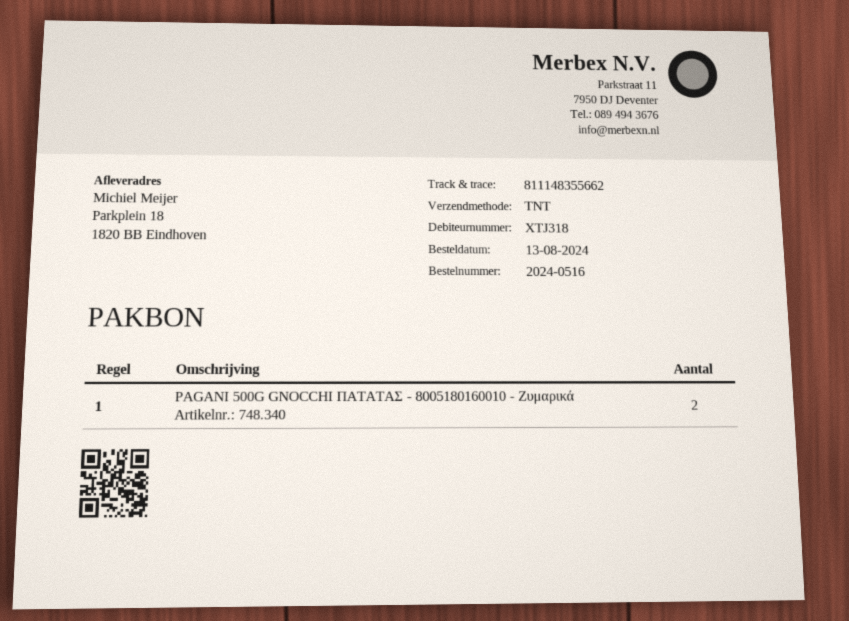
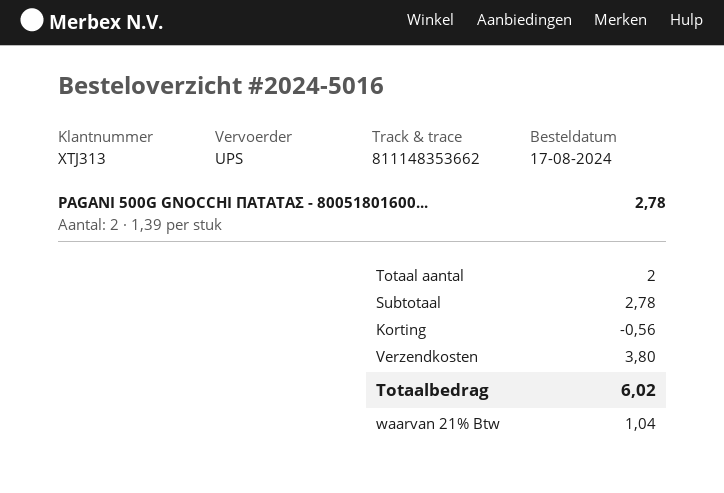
order number: 2024-0516 -> 2024-5016
order date: 2024-08-13 -> 2024-08-17
customer number: XTJ318 -> XTJ313
shipping method: TNT -> UPS
tracking number: 811148355662 -> 811148353662

